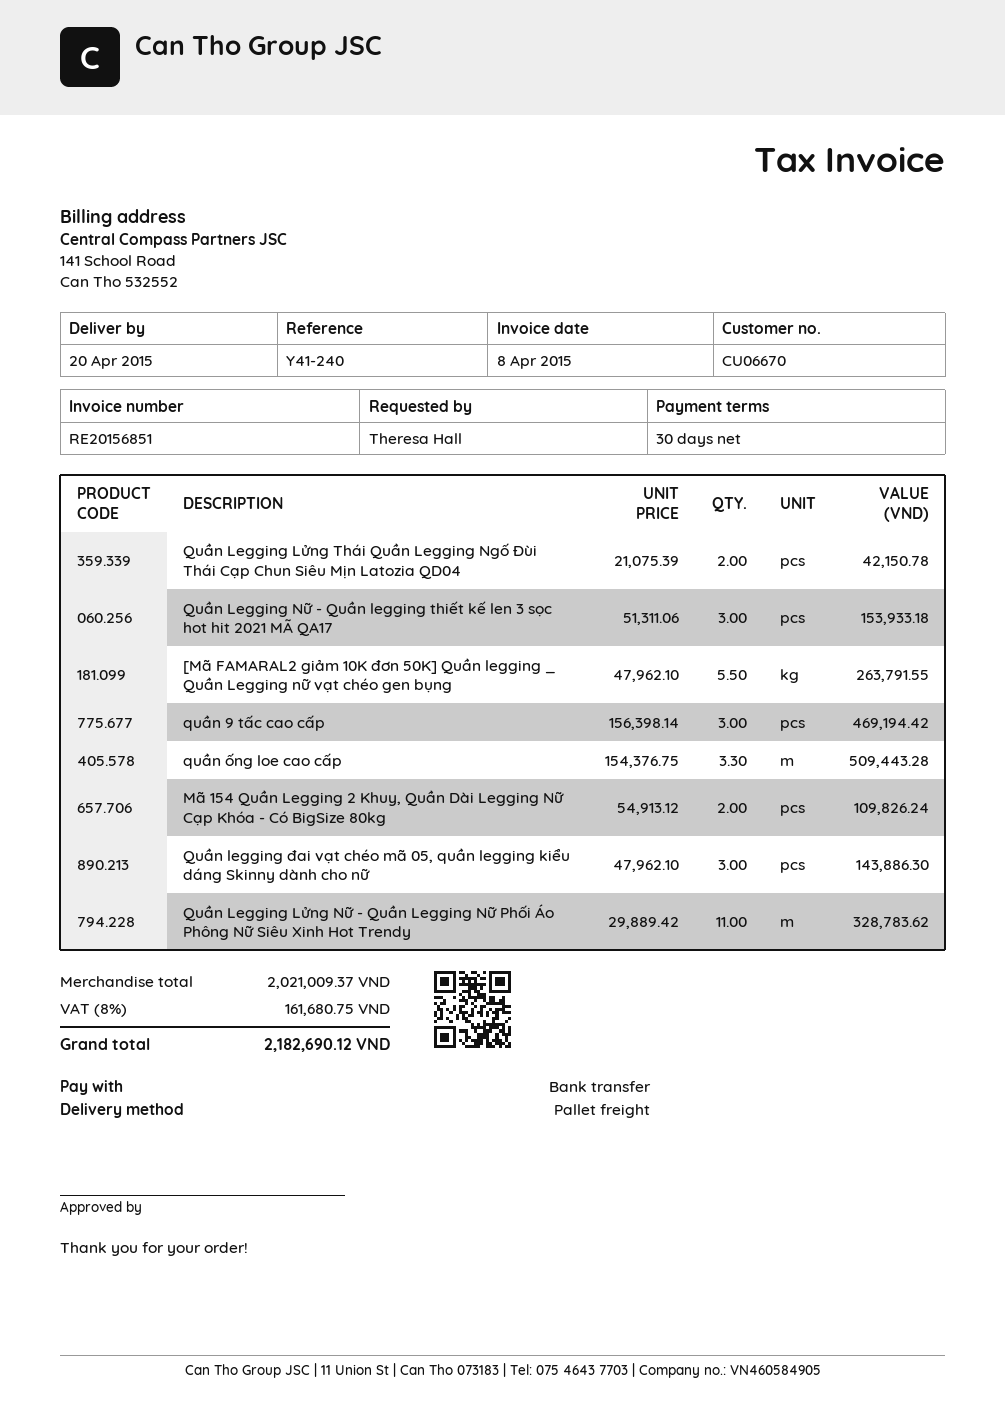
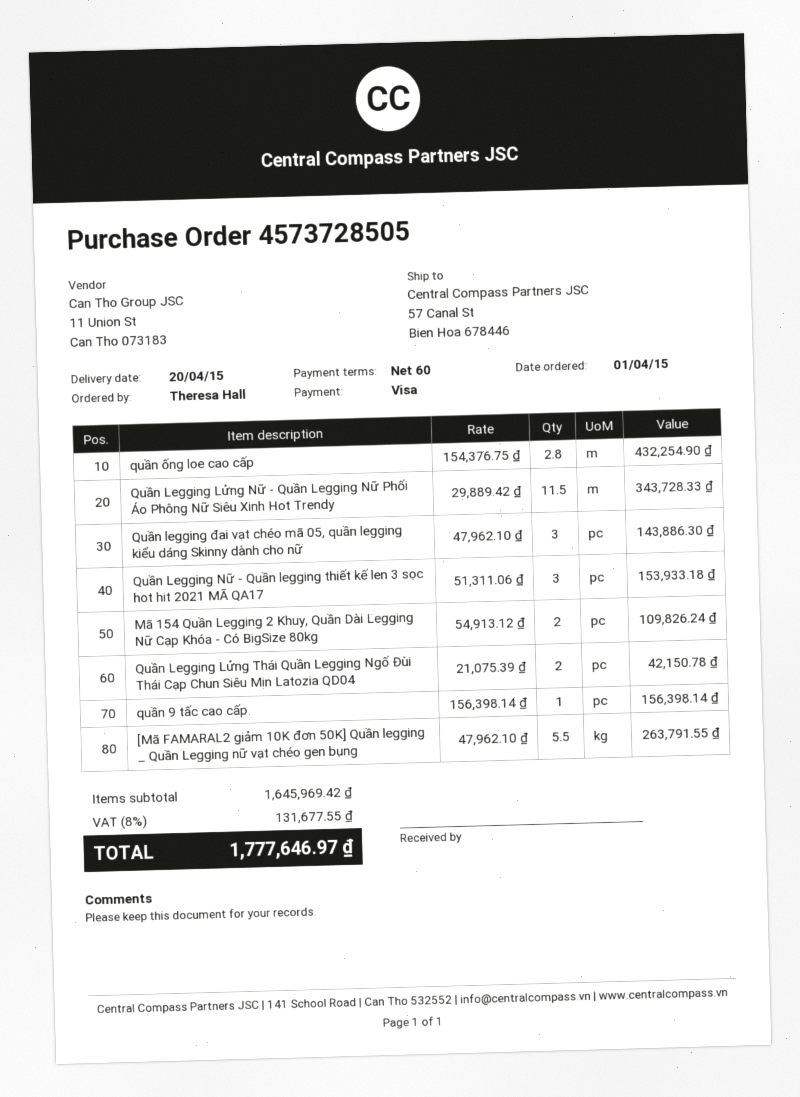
payment terms: 30 days -> 60 days
payment method: bank transfer -> Visa
quần 9 tấc cao cấp: 3 x 156398.14 = 469194.42 -> 1 x 156398.14 = 156398.14
quần ống loe cao cấp: 3.3 x 154376.75 = 509443.28 -> 2.8 x 154376.75 = 432254.90
Quần Legging Lửng Nữ - Quần Legging Nữ Phối Áo Phông Nữ Siêu Xinh Hot Trendy: 11 x 29889.42 = 328783.62 -> 11.5 x 29889.42 = 343728.33
subtotal: 2021009.37 -> 1645969.42
tax: 8% = 161680.75 -> 8% = 131677.55
total: 2182690.12 -> 1777646.97

